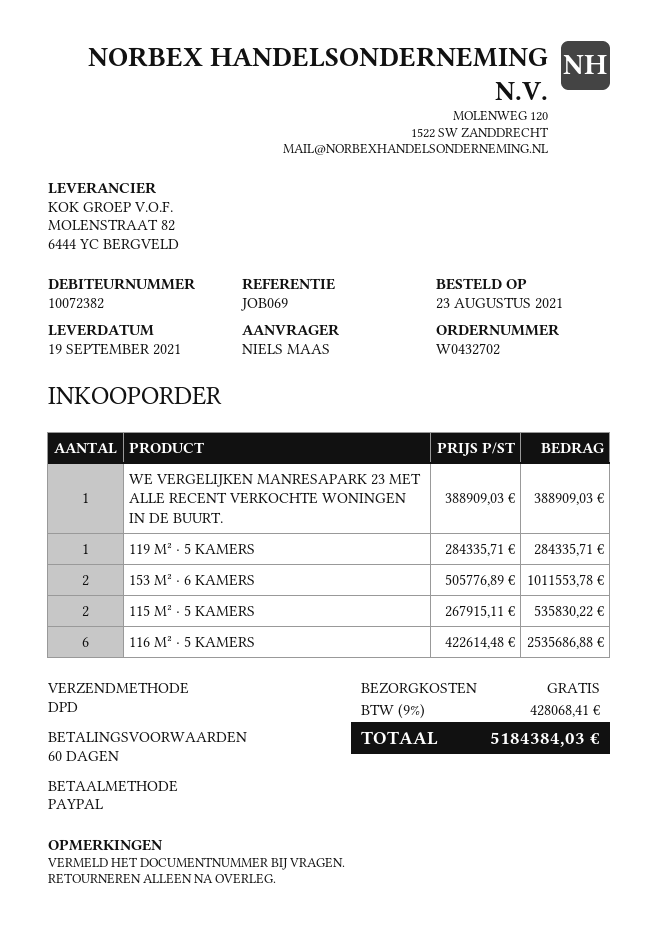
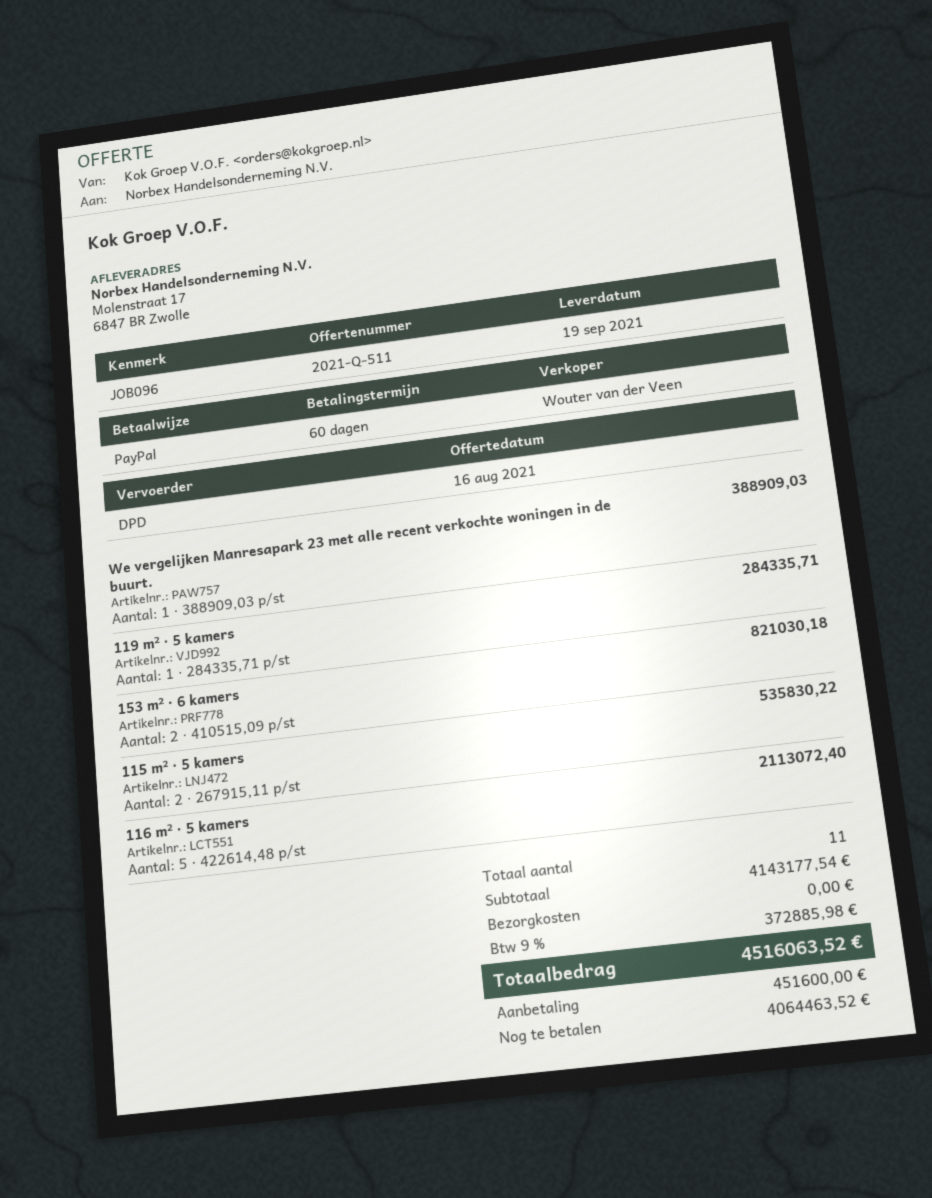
reference: JOB069 -> JOB096
153 M² · 6 KAMERS: 2 x 505776.89 = 1011553.78 -> 2 x 410515.09 = 821030.18
116 M² · 5 KAMERS: 6 x 422614.48 = 2535686.88 -> 5 x 422614.48 = 2113072.40
tax: 9% = 428068.41 -> 9% = 372885.98
total: 5184384.03 -> 4516063.52

